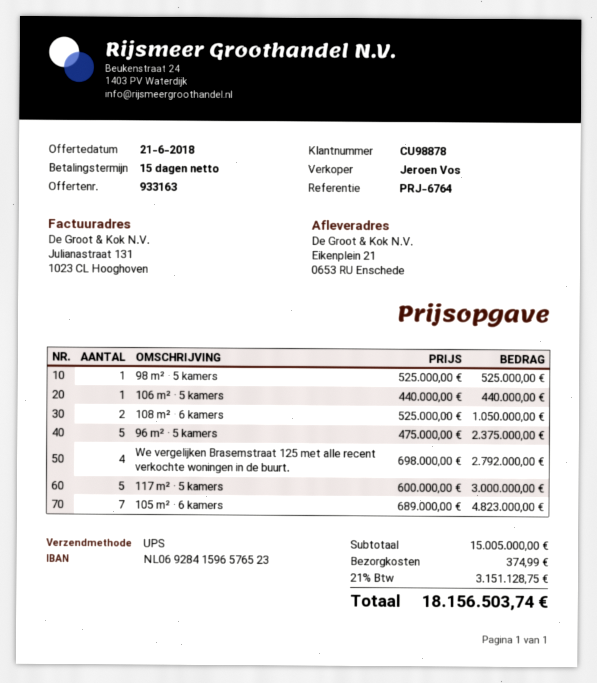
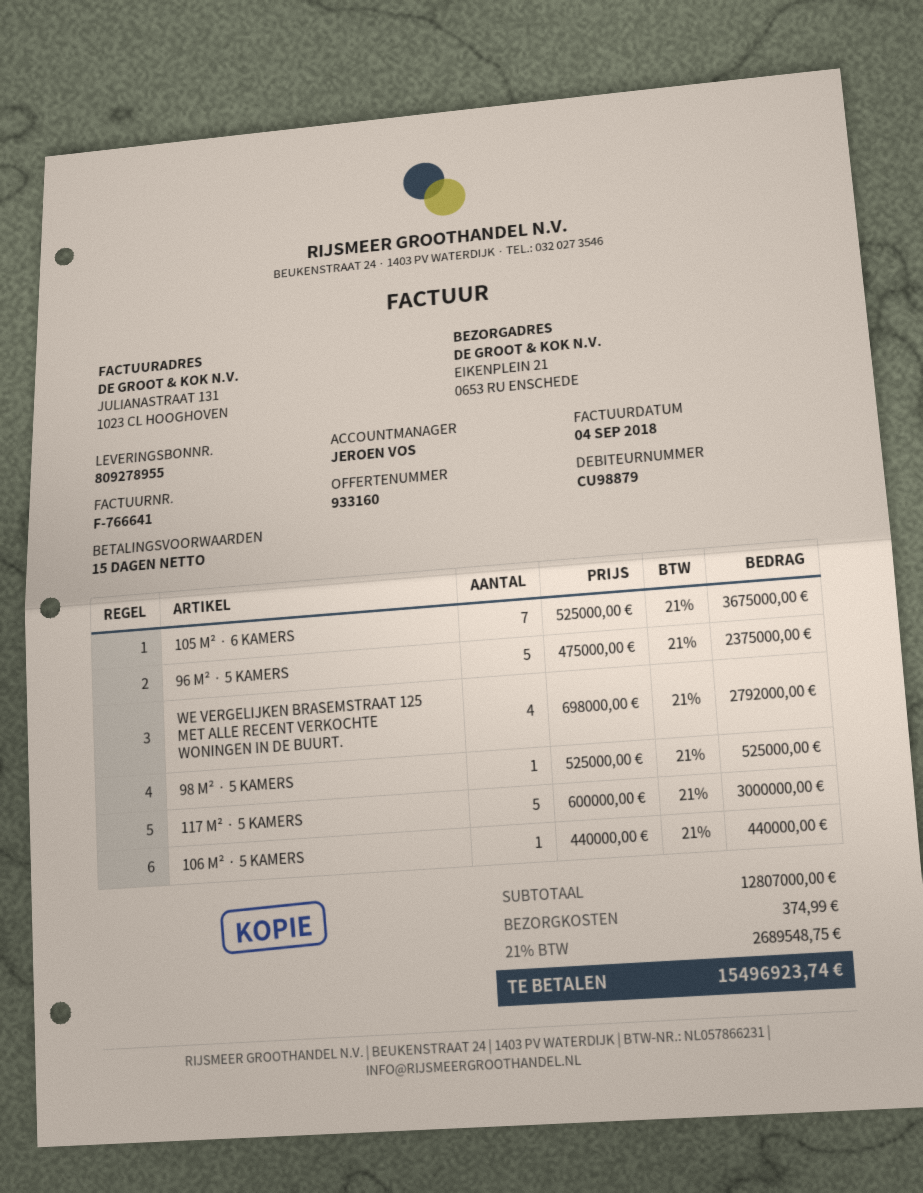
quote number: 933163 -> 933160
customer number: CU98878 -> CU98879
108 m² · 6 kamers: 2 x 525000.00 = 1050000.00 -> none
105 m² · 6 kamers: 7 x 689000.00 = 4823000.00 -> 7 x 525000.00 = 3675000.00
subtotal: 15005000.00 -> 12807000.00
tax: 21% = 3151128.75 -> 21% = 2689548.75
total: 18156503.74 -> 15496923.74

